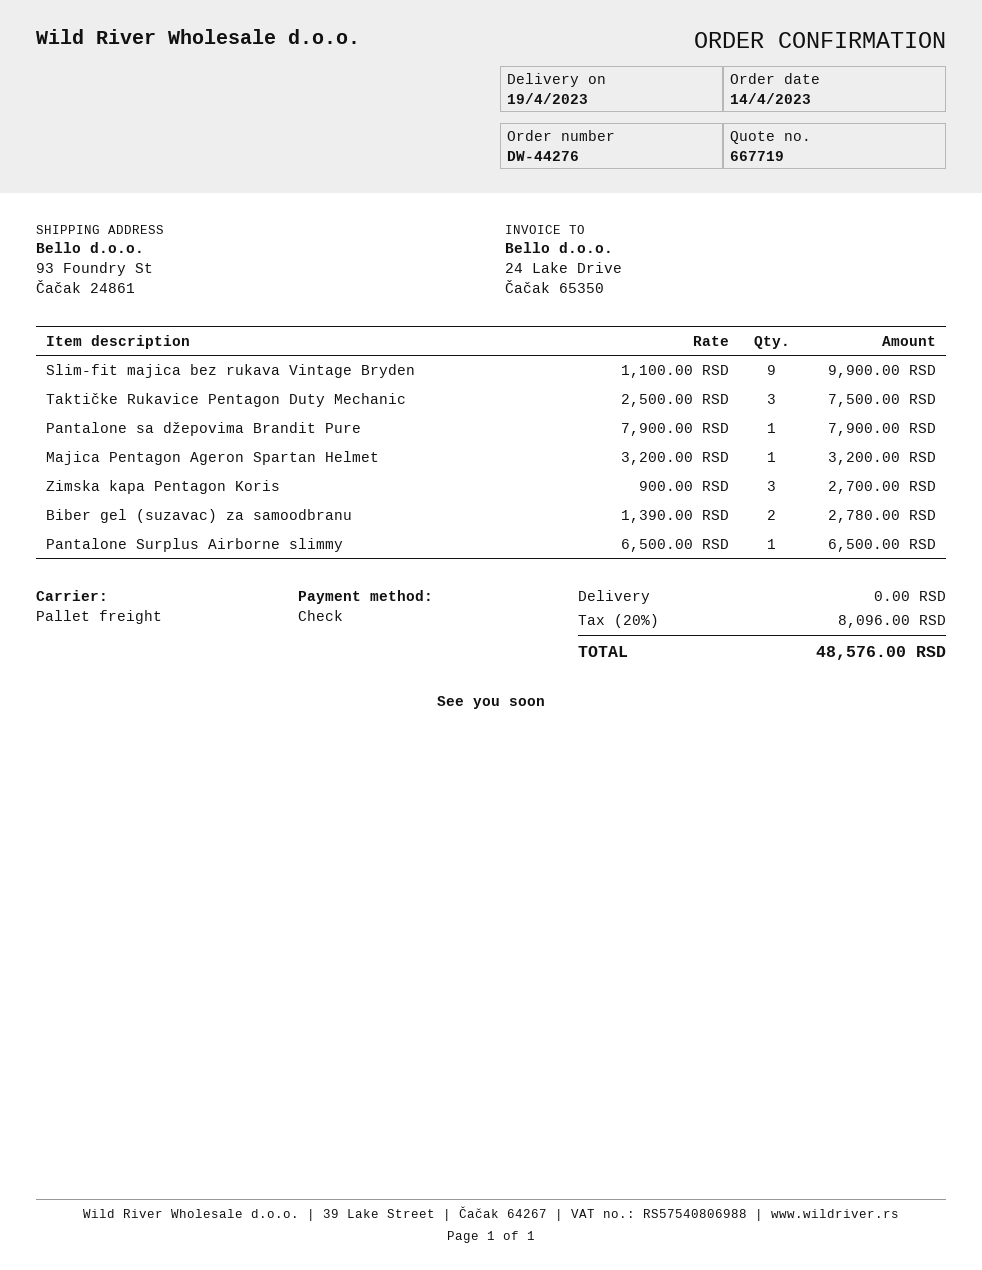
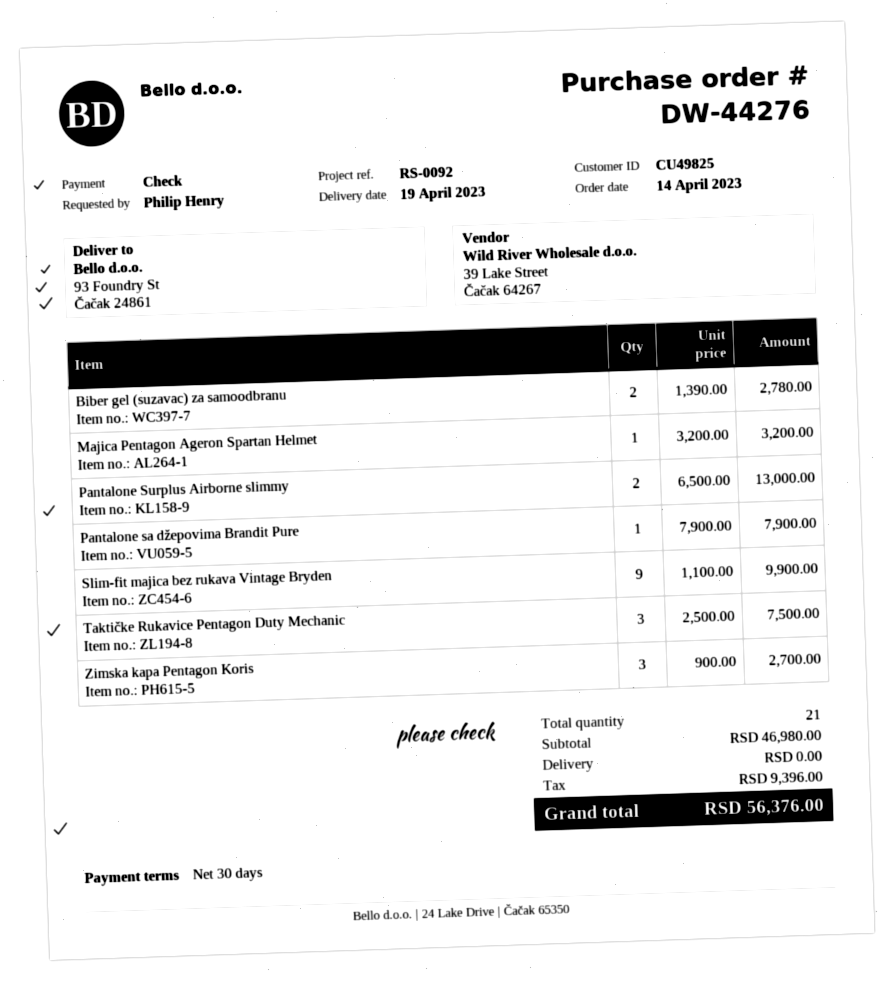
Pantalone Surplus Airborne slimmy: 1 x 6500.00 = 6500.00 -> 2 x 6500.00 = 13000.00
tax: 8096.00 -> 9396.00
total: 48576.00 -> 56376.00

